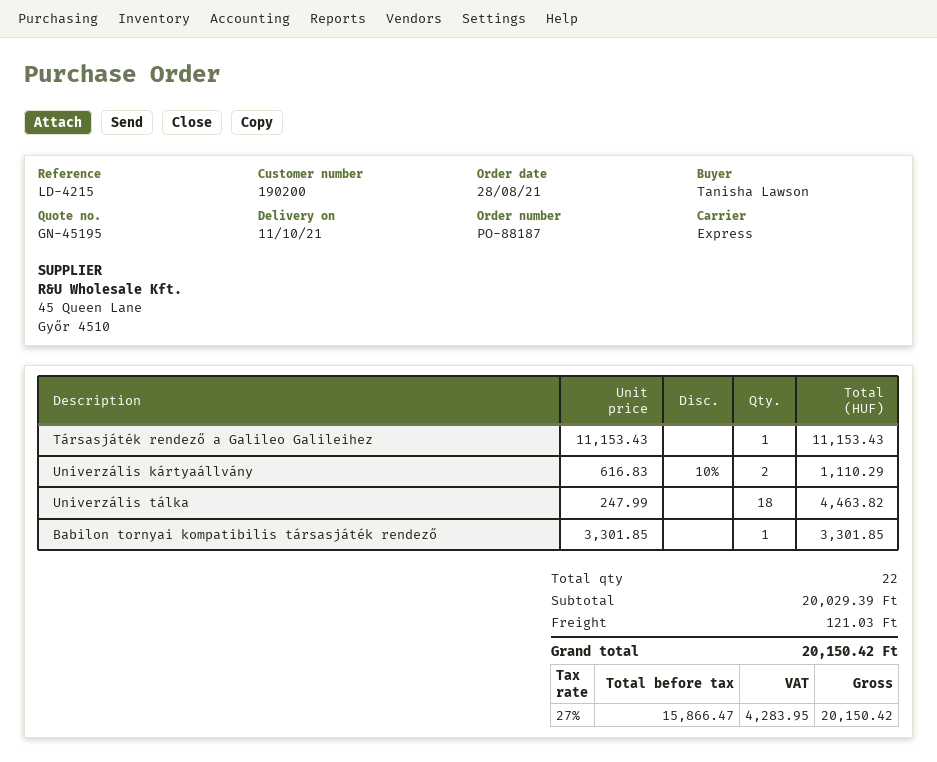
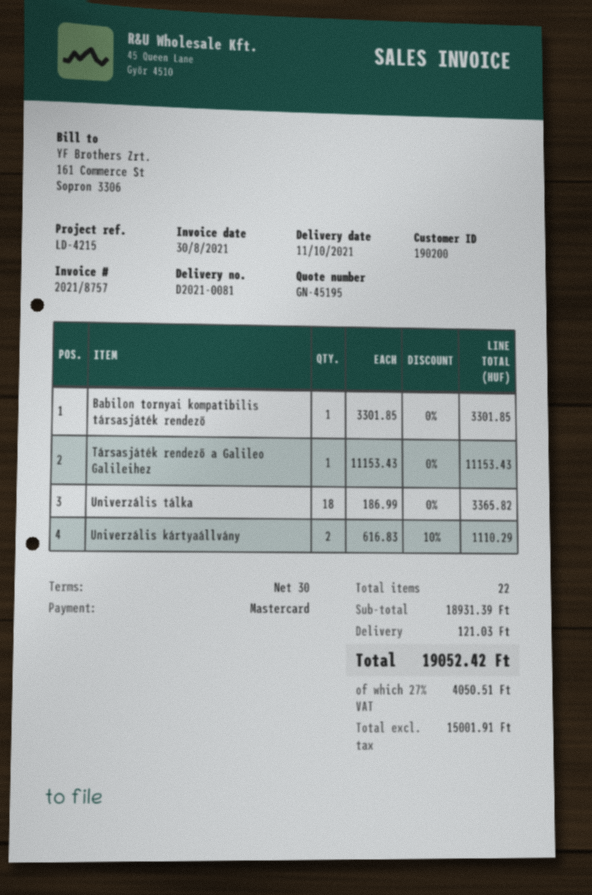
Univerzális tálka: 18 x 247.99 = 4463.82 -> 18 x 186.99 = 3365.82
subtotal: 20029.39 -> 18931.39
net: 15866.47 -> 15001.91
tax: 27% = 4283.95 -> 27% = 4050.51
total: 20150.42 -> 19052.42

